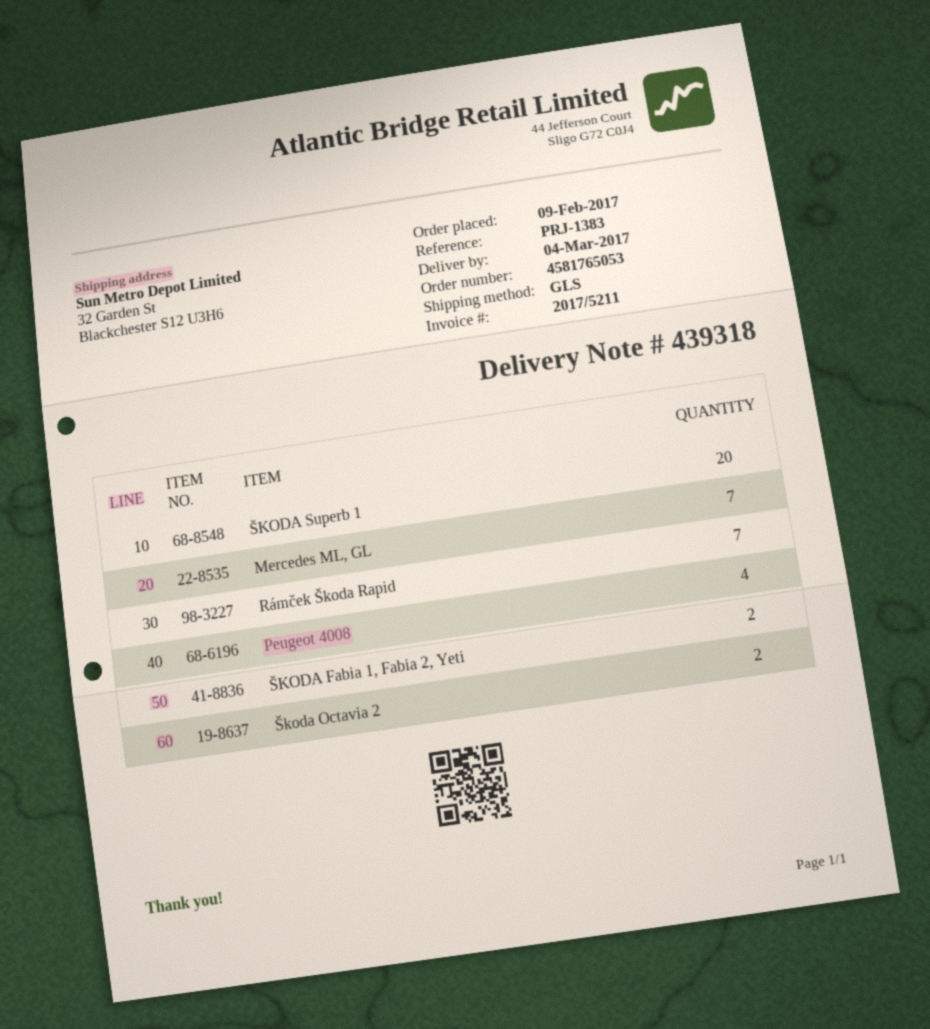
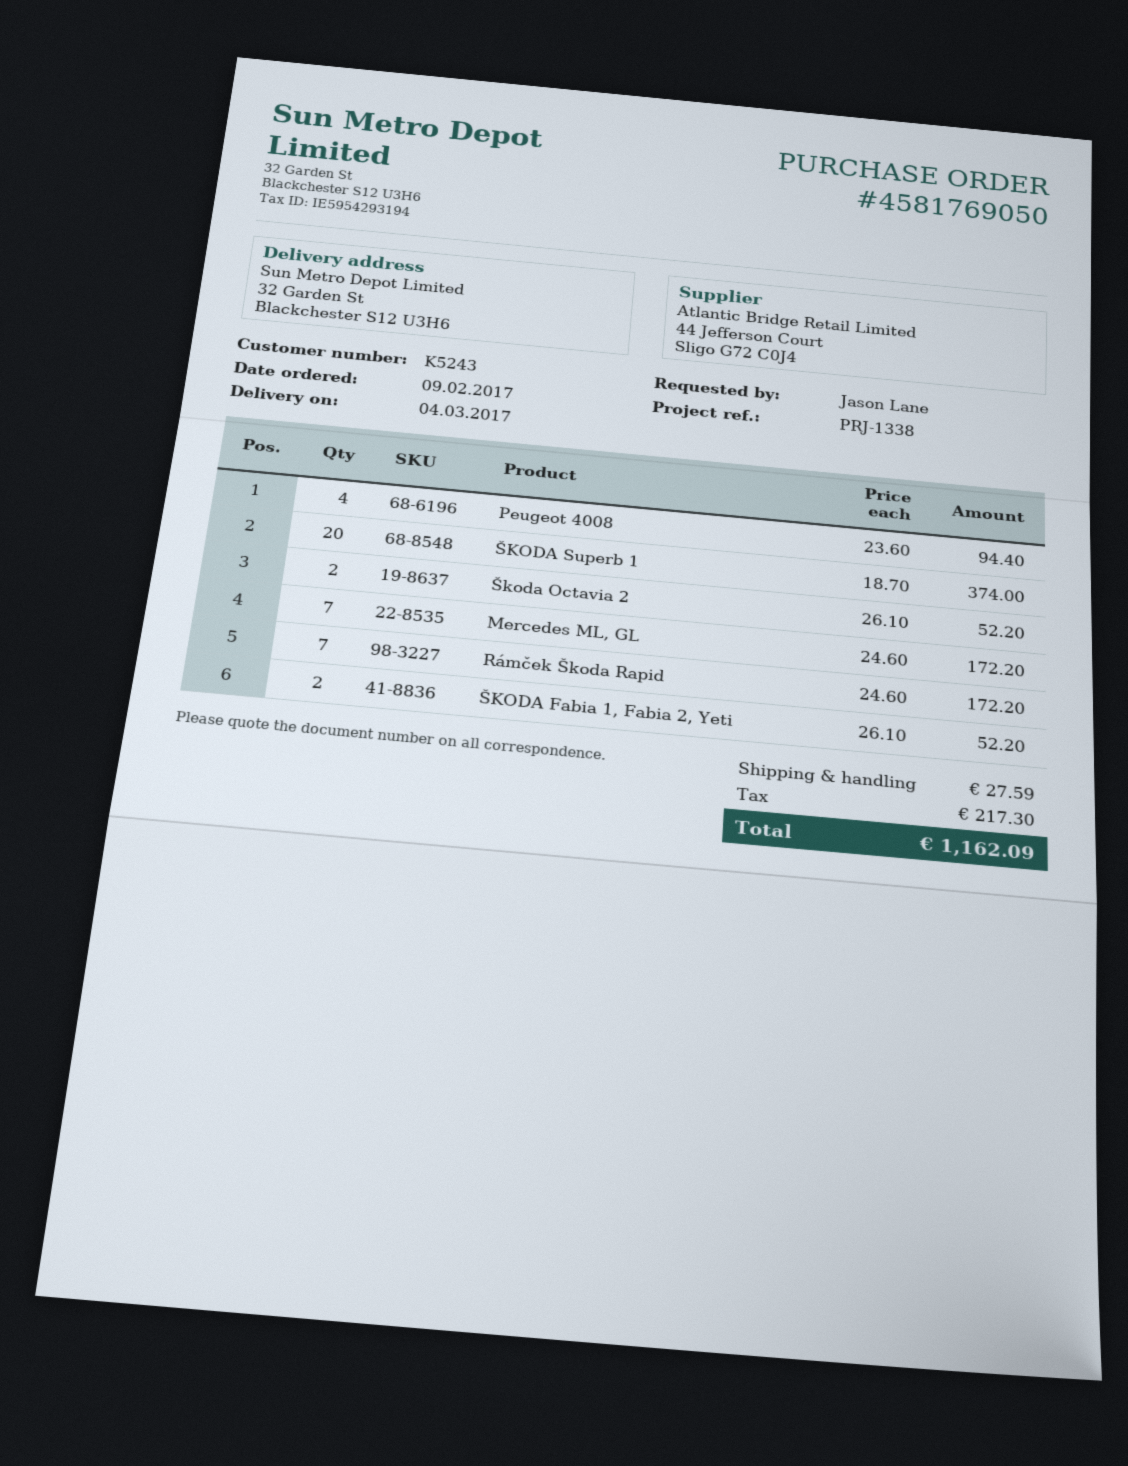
order number: 4581765053 -> 4581769050
reference: PRJ-1383 -> PRJ-1338

